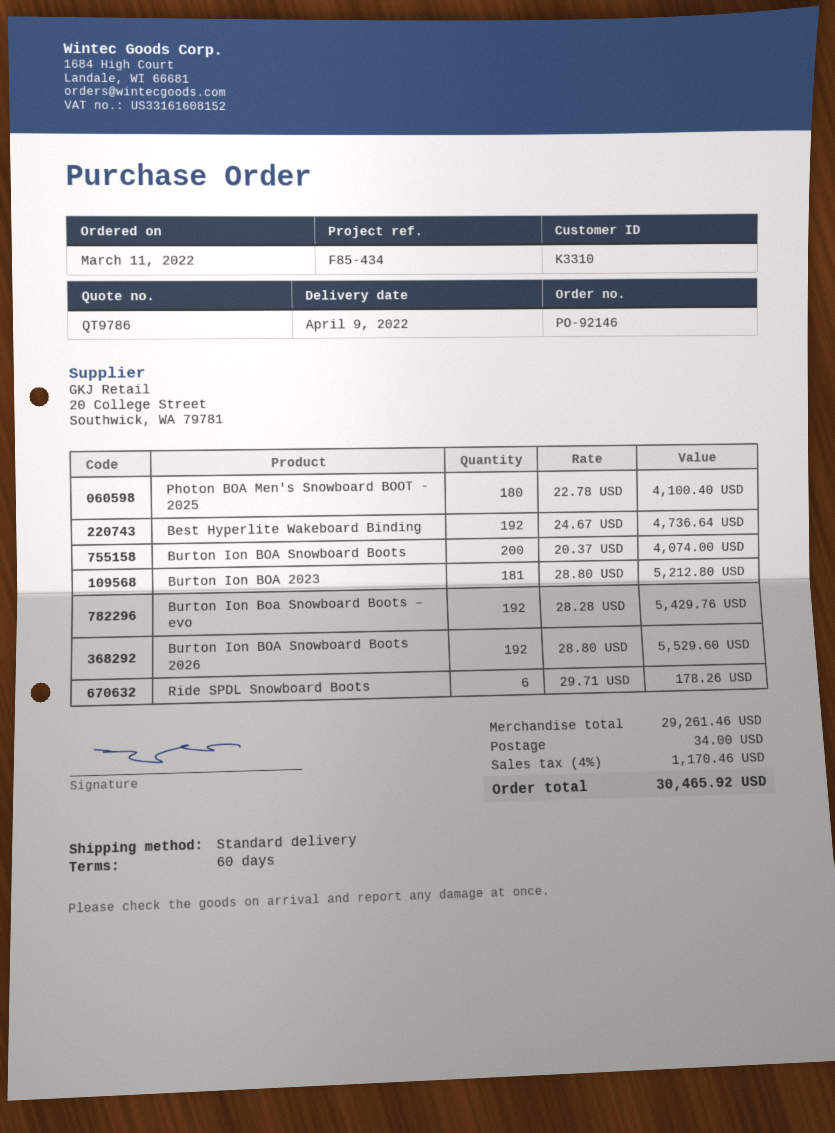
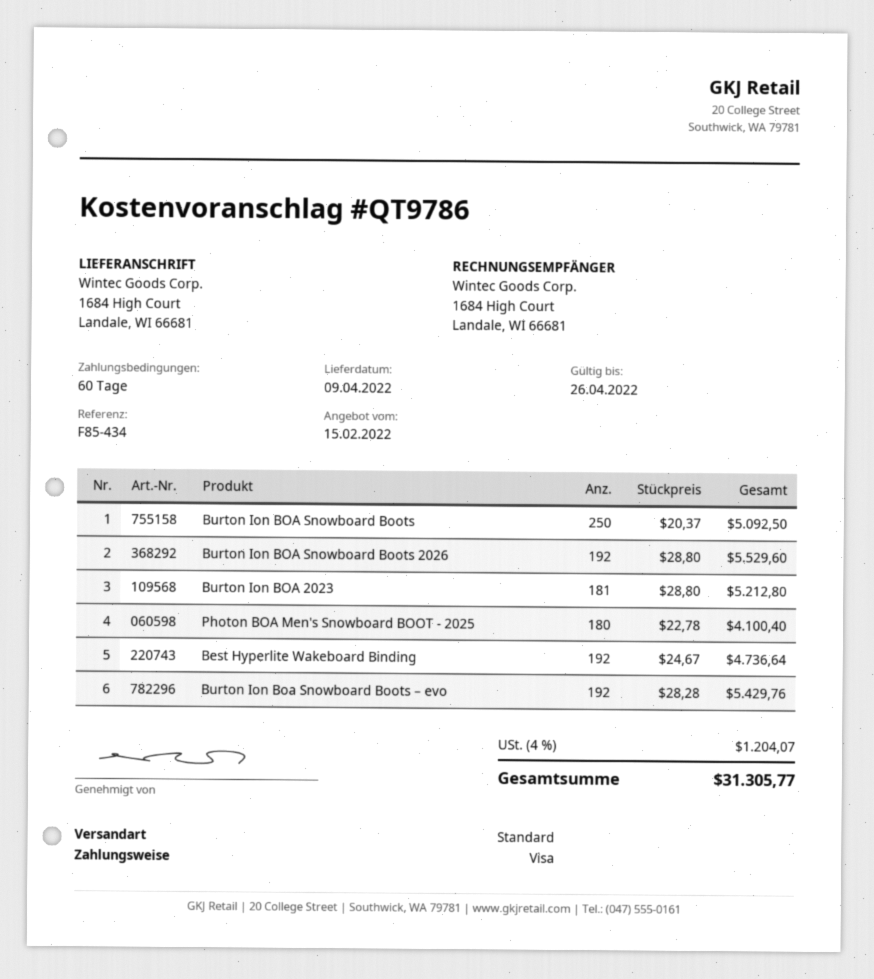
Burton Ion BOA Snowboard Boots: 200 x 20.37 = 4074.00 -> 250 x 20.37 = 5092.50
Ride SPDL Snowboard Boots: 6 x 29.71 = 178.26 -> none
shipping: 34.00 -> none
tax: 4% = 1170.46 -> 4% = 1204.07
total: 30465.92 -> 31305.77

